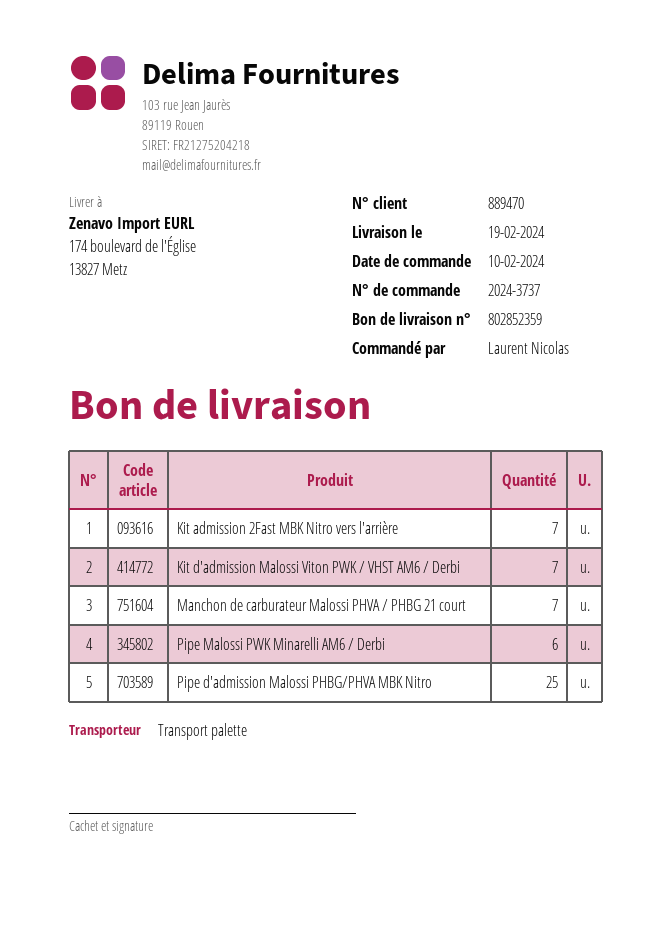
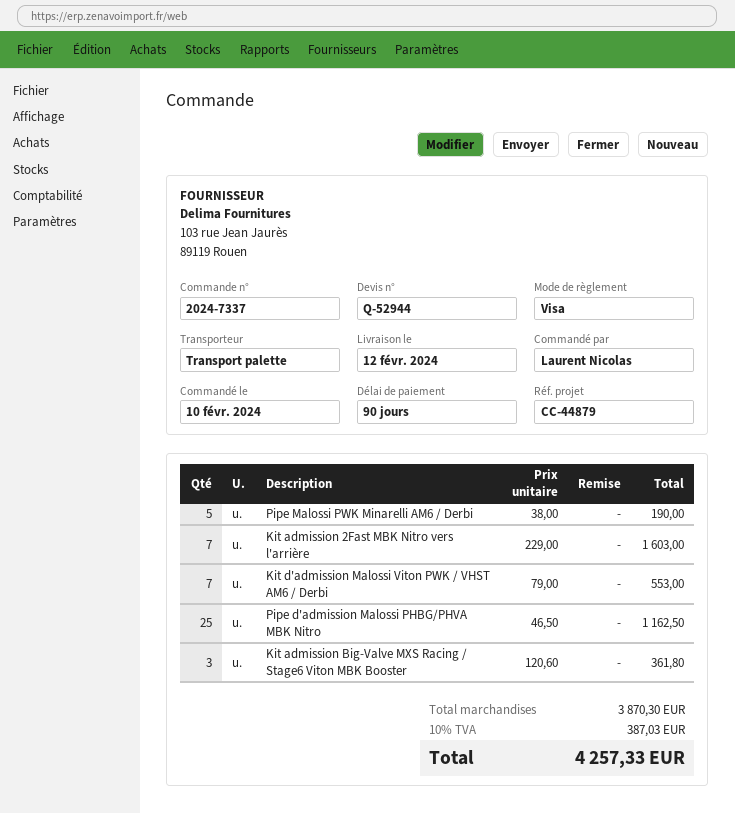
order number: 2024-3737 -> 2024-7337
delivery date: 2024-02-19 -> 2024-02-12
Manchon de carburateur Malossi PHVA / PHBG 21 court: 7 -> none
Pipe Malossi PWK Minarelli AM6 / Derbi: 6 -> 5
Kit admission Big-Valve MXS Racing / Stage6 Viton MBK Booster: none -> 3

